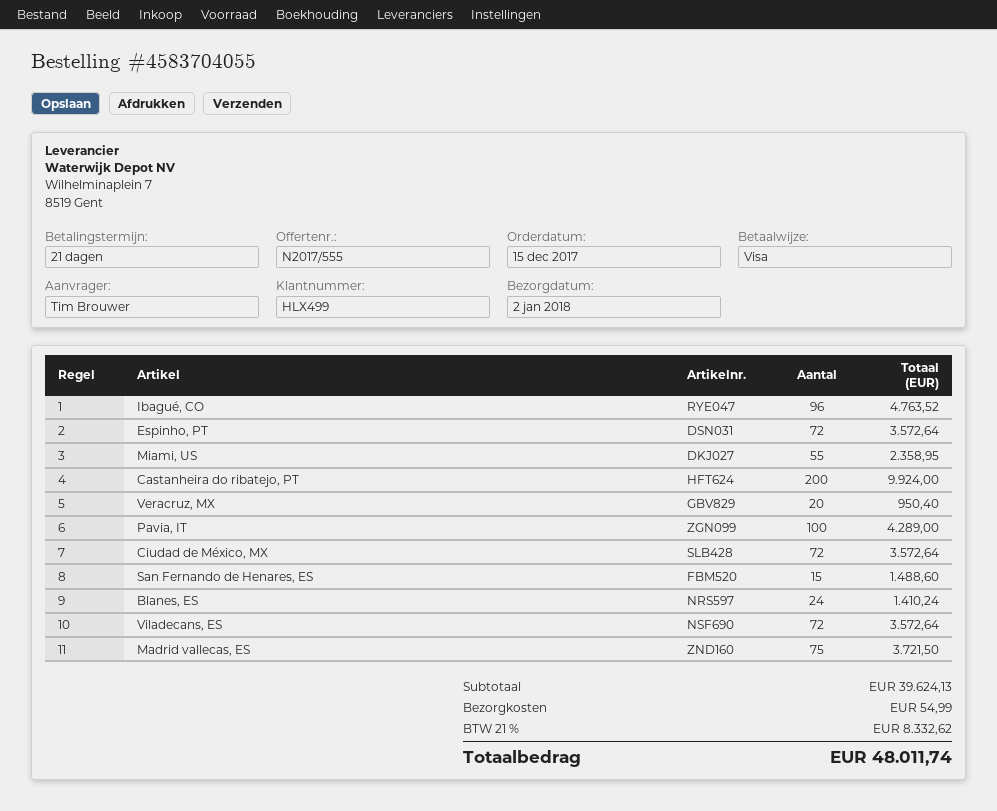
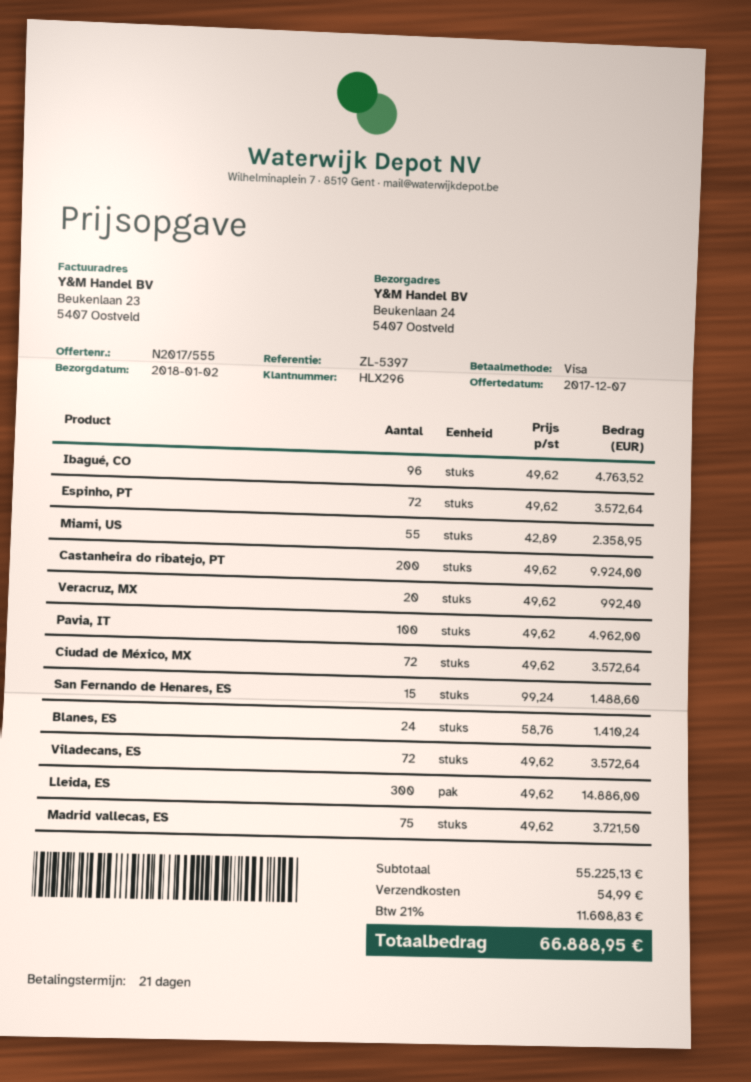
customer number: HLX499 -> HLX296
Veracruz, MX: 20 for 950.40 -> 20 for 992.40
Pavia, IT: 100 for 4289.00 -> 100 for 4962.00
Lleida, ES: none -> 300 for 14886.00
subtotal: 39624.13 -> 55225.13
tax: 21% = 8332.62 -> 21% = 11608.83
total: 48011.74 -> 66888.95

